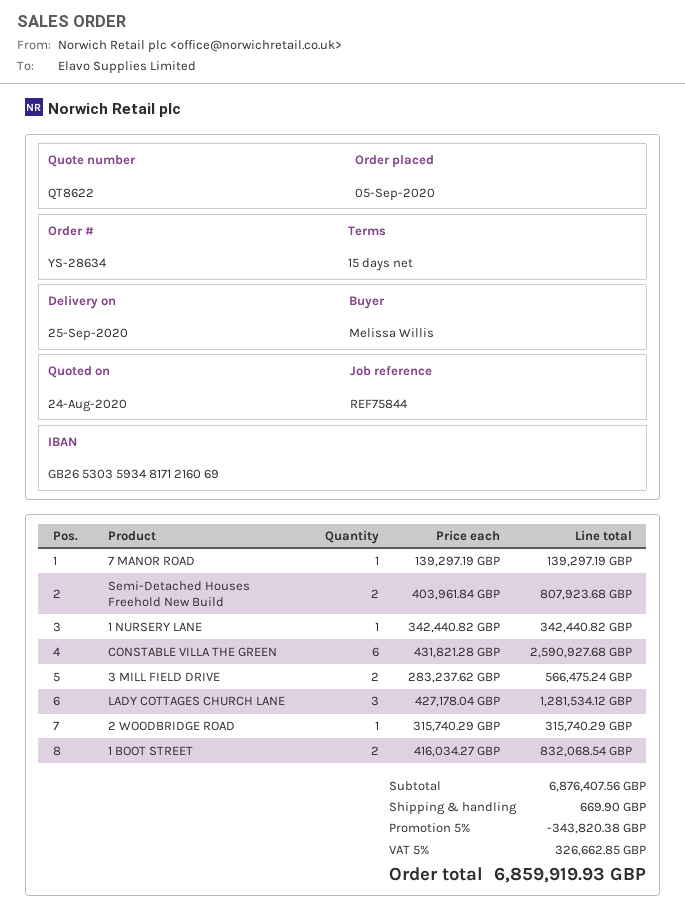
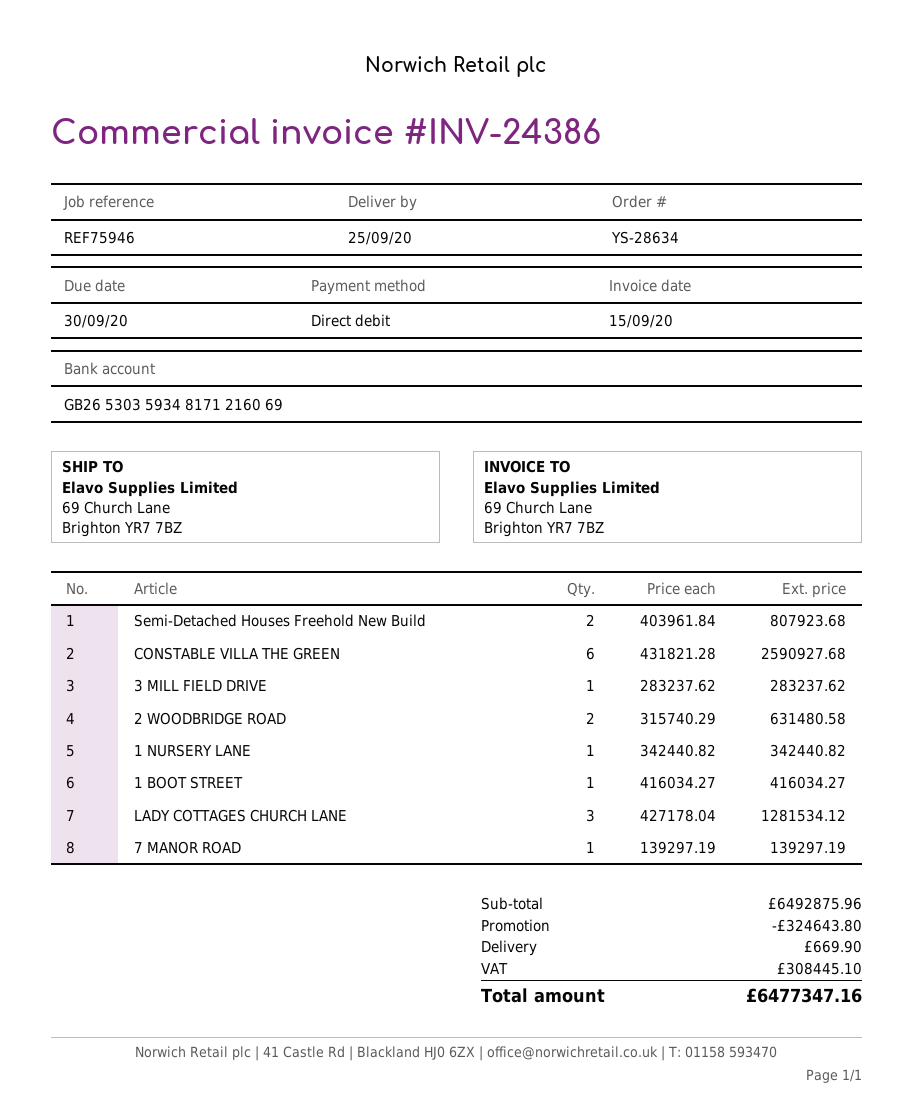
reference: REF75844 -> REF75946
3 MILL FIELD DRIVE: 2 x 283237.62 = 566475.24 -> 1 x 283237.62 = 283237.62
2 WOODBRIDGE ROAD: 1 x 315740.29 = 315740.29 -> 2 x 315740.29 = 631480.58
1 BOOT STREET: 2 x 416034.27 = 832068.54 -> 1 x 416034.27 = 416034.27
subtotal: 6876407.56 -> 6492875.96
discount: 343820.38 -> 324643.80
tax: 326662.85 -> 308445.10
total: 6859919.93 -> 6477347.16

